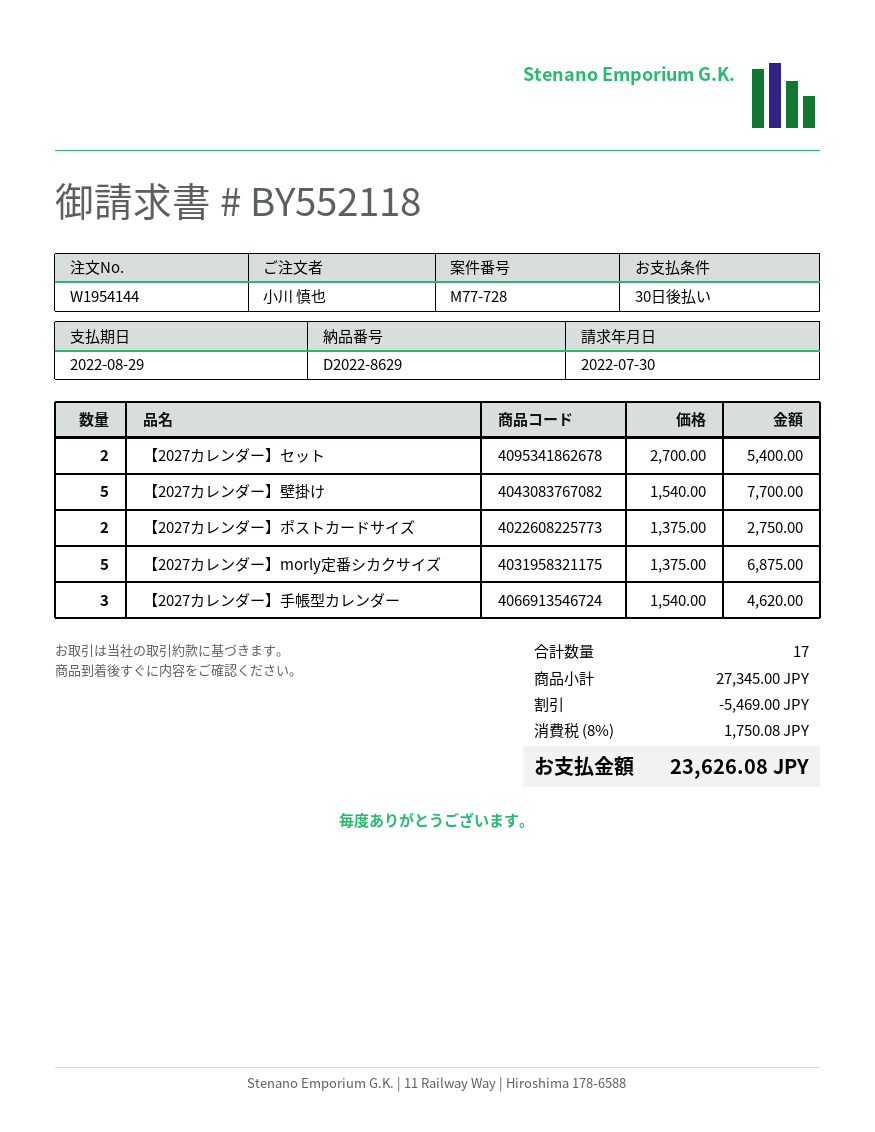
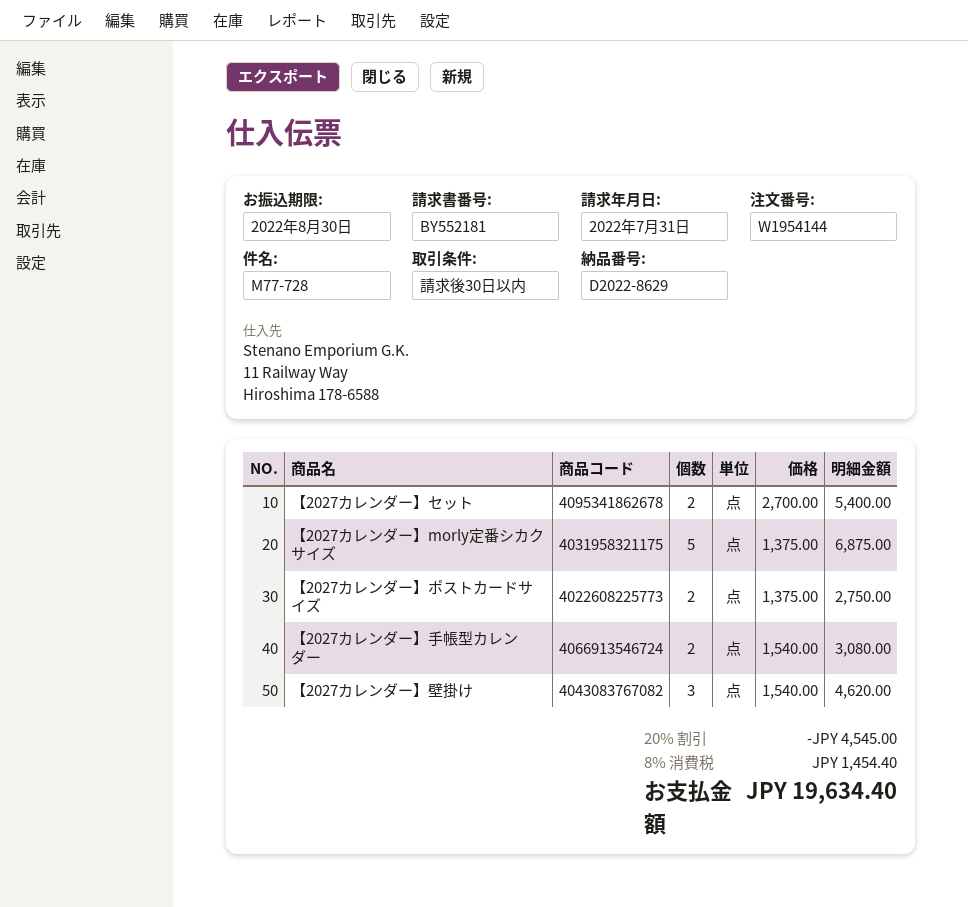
invoice number: BY552118 -> BY552181
invoice date: 2022-07-30 -> 2022-07-31
due date: 2022-08-29 -> 2022-08-30
【2027カレンダー】壁掛け: 5 x 1540.00 = 7700.00 -> 3 x 1540.00 = 4620.00
【2027カレンダー】手帳型カレンダー: 3 x 1540.00 = 4620.00 -> 2 x 1540.00 = 3080.00
discount: 5469.00 -> 4545.00
tax: 8% = 1750.08 -> 8% = 1454.40
total: 23626.08 -> 19634.40

